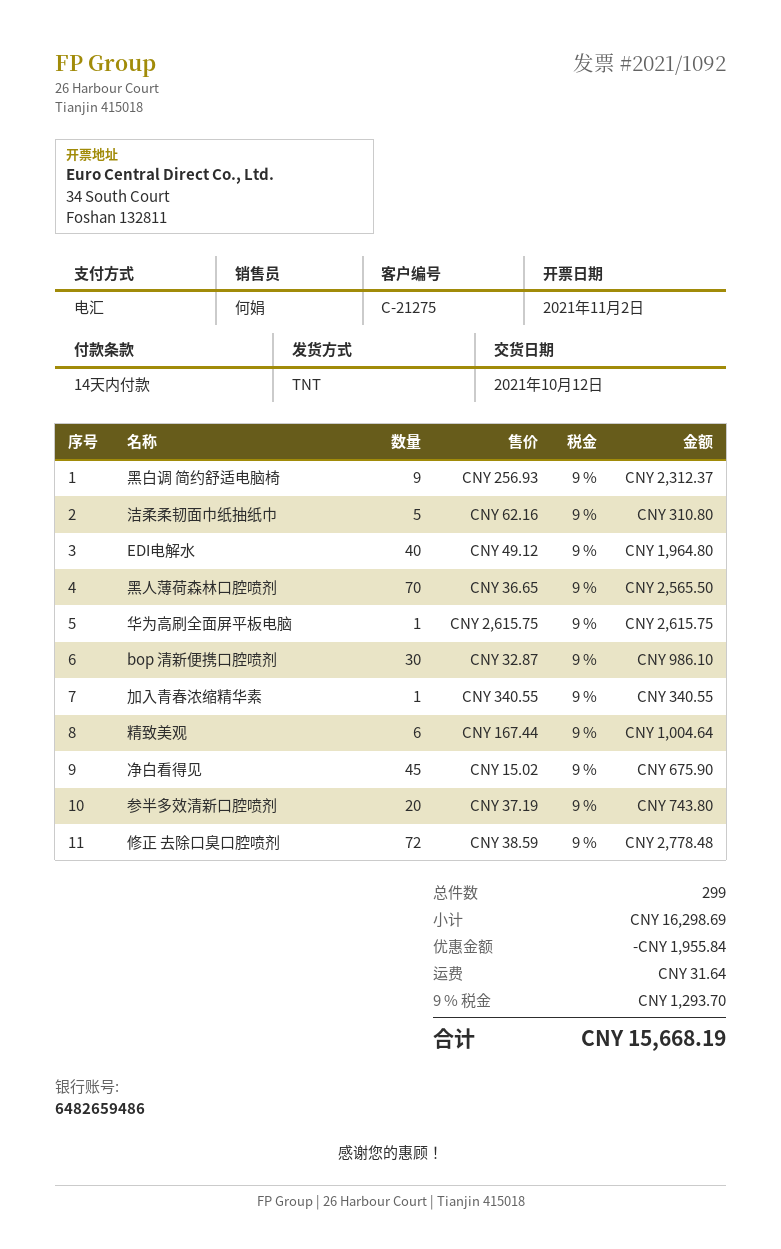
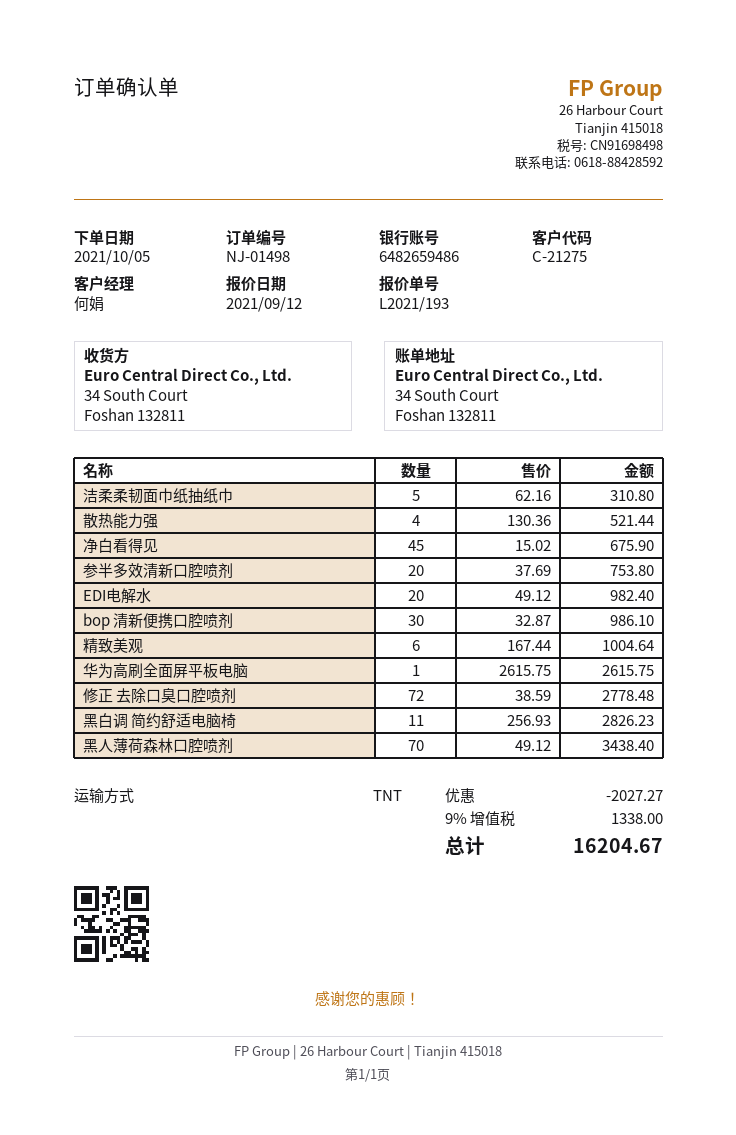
黑白调 简约舒适电脑椅: 9 x 256.93 = 2312.37 -> 11 x 256.93 = 2826.23
EDI电解水: 40 x 49.12 = 1964.80 -> 20 x 49.12 = 982.40
黑人薄荷森林口腔喷剂: 70 x 36.65 = 2565.50 -> 70 x 49.12 = 3438.40
加入青春浓缩精华素: 1 x 340.55 = 340.55 -> none
参半多效清新口腔喷剂: 20 x 37.19 = 743.80 -> 20 x 37.69 = 753.80
散热能力强: none -> 4 x 130.36 = 521.44
discount: 1955.84 -> 2027.27
shipping: 31.64 -> none
tax: 9% = 1293.70 -> 9% = 1338.00
total: 15668.19 -> 16204.67

